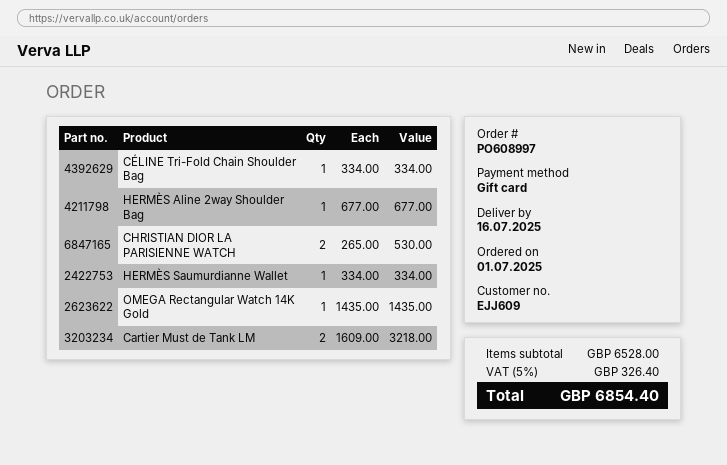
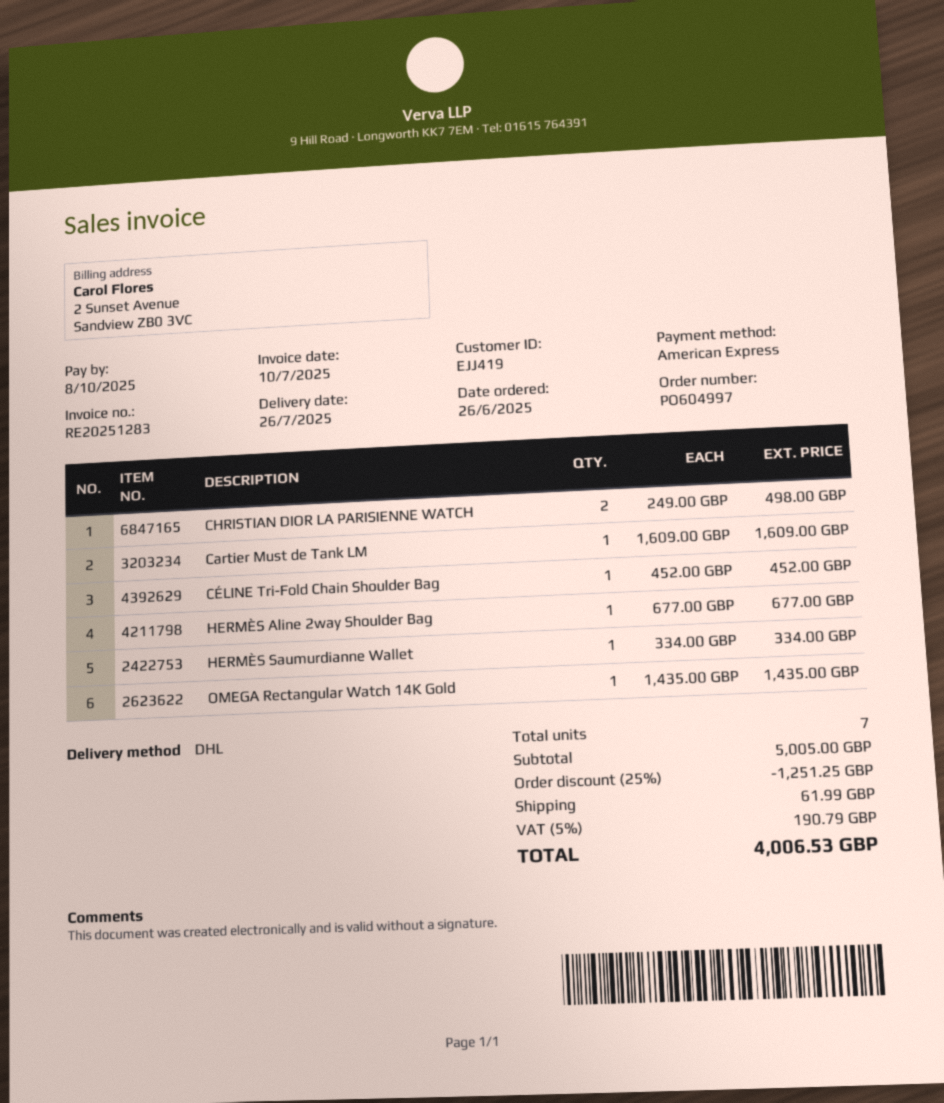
order number: PO608997 -> PO604997
order date: 2025-07-01 -> 2025-06-26
delivery date: 2025-07-16 -> 2025-07-26
customer number: EJJ609 -> EJJ419
payment method: gift card -> American Express
CÉLINE Tri-Fold Chain Shoulder Bag: 1 x 334.00 = 334.00 -> 1 x 452.00 = 452.00
CHRISTIAN DIOR LA PARISIENNE WATCH: 2 x 265.00 = 530.00 -> 2 x 249.00 = 498.00
Cartier Must de Tank LM: 2 x 1609.00 = 3218.00 -> 1 x 1609.00 = 1609.00
subtotal: 6528.00 -> 5005.00
discount: none -> 25% = 1251.25
shipping: none -> 61.99
tax: 5% = 326.40 -> 5% = 190.79
total: 6854.40 -> 4006.53

